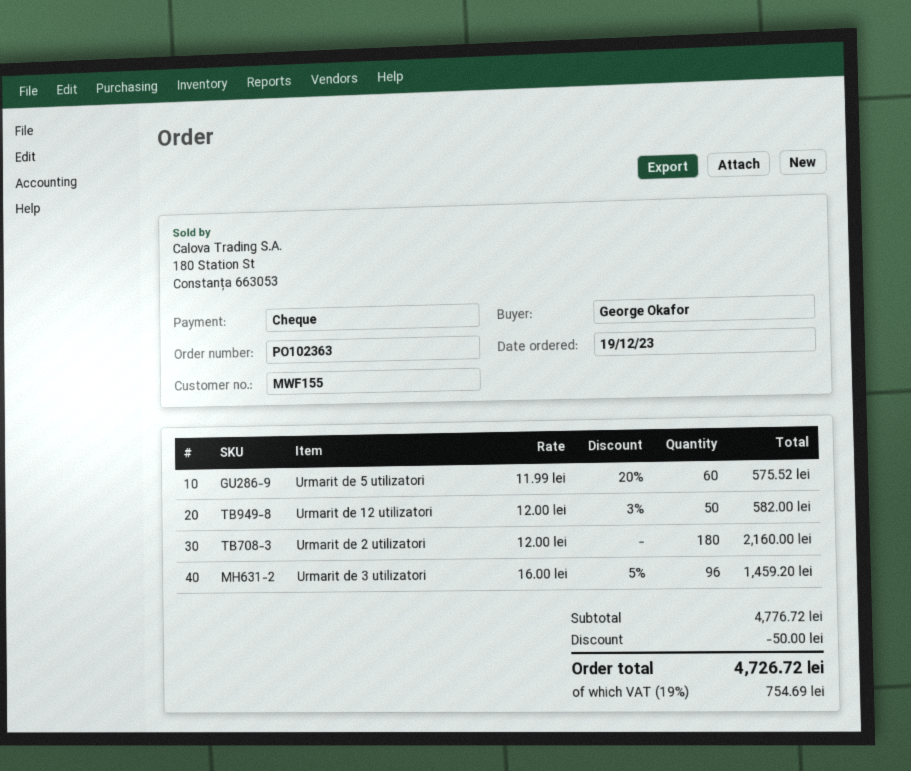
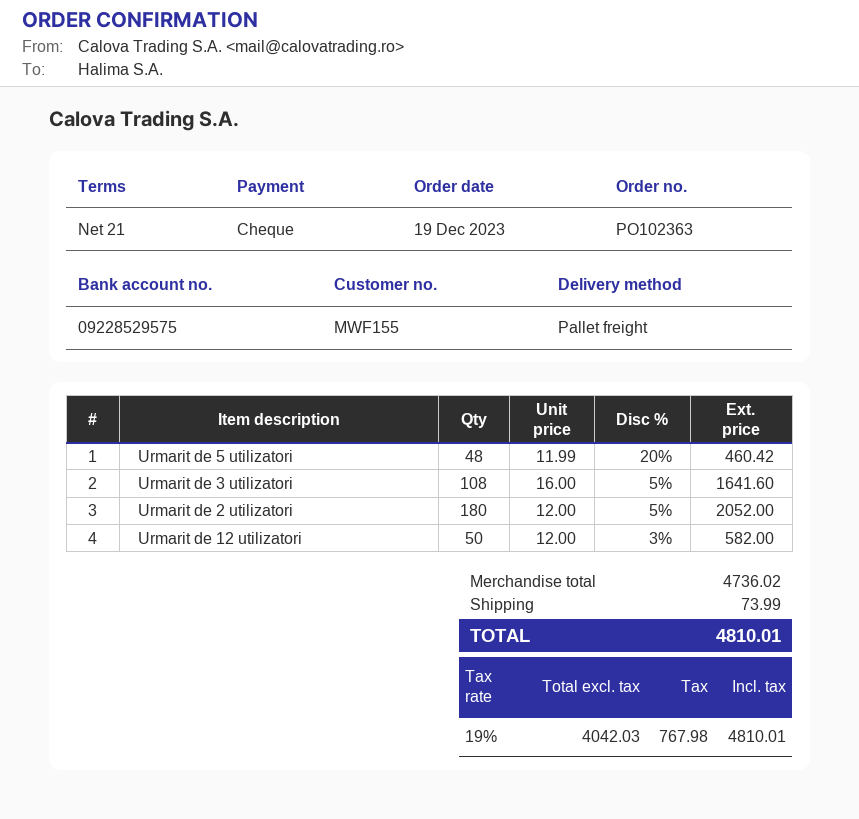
Urmarit de 5 utilizatori: 60 x 11.99 - 20% = 575.52 -> 48 x 11.99 - 20% = 460.42
Urmarit de 2 utilizatori: 180 x 12.00 = 2160.00 -> 180 x 12.00 - 5% = 2052.00
Urmarit de 3 utilizatori: 96 x 16.00 - 5% = 1459.20 -> 108 x 16.00 - 5% = 1641.60
subtotal: 4776.72 -> 4736.02
discount: 50.00 -> none
shipping: none -> 73.99
tax: 19% = 754.69 -> 19% = 767.98
total: 4726.72 -> 4810.01

